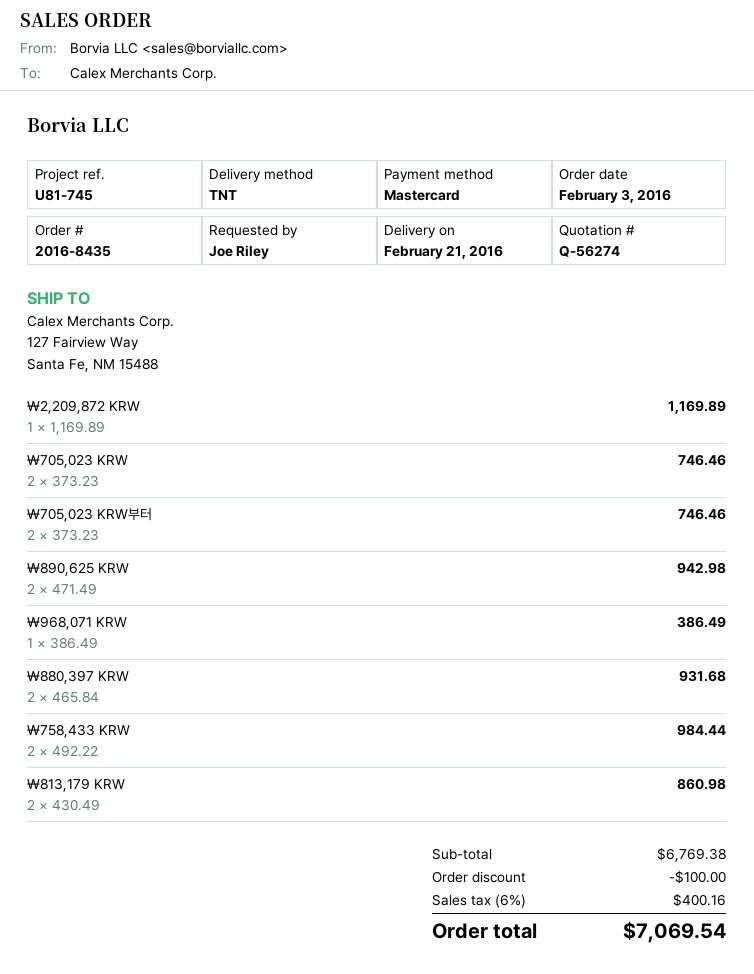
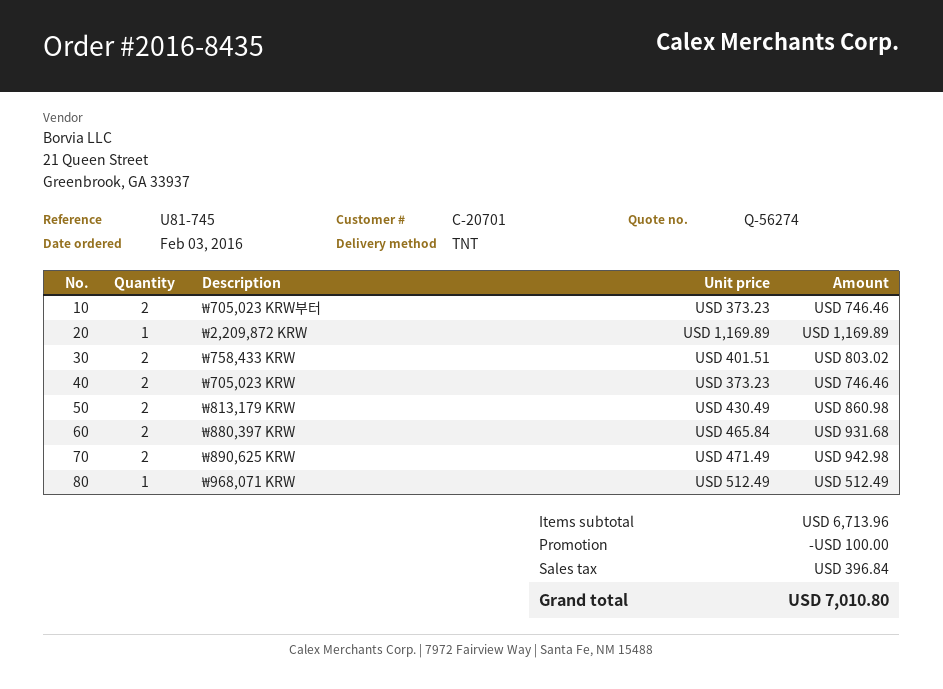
₩968,071 KRW: 1 x 386.49 = 386.49 -> 1 x 512.49 = 512.49
₩758,433 KRW: 2 x 492.22 = 984.44 -> 2 x 401.51 = 803.02
subtotal: 6769.38 -> 6713.96
tax: 400.16 -> 396.84
total: 7069.54 -> 7010.80

